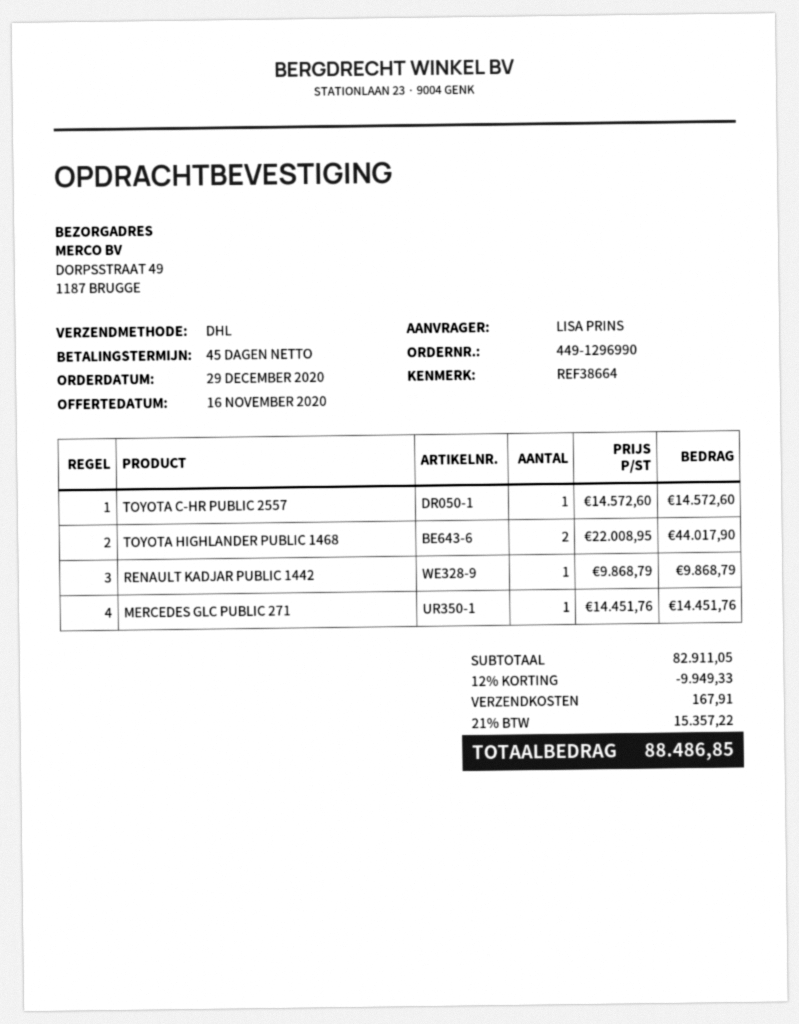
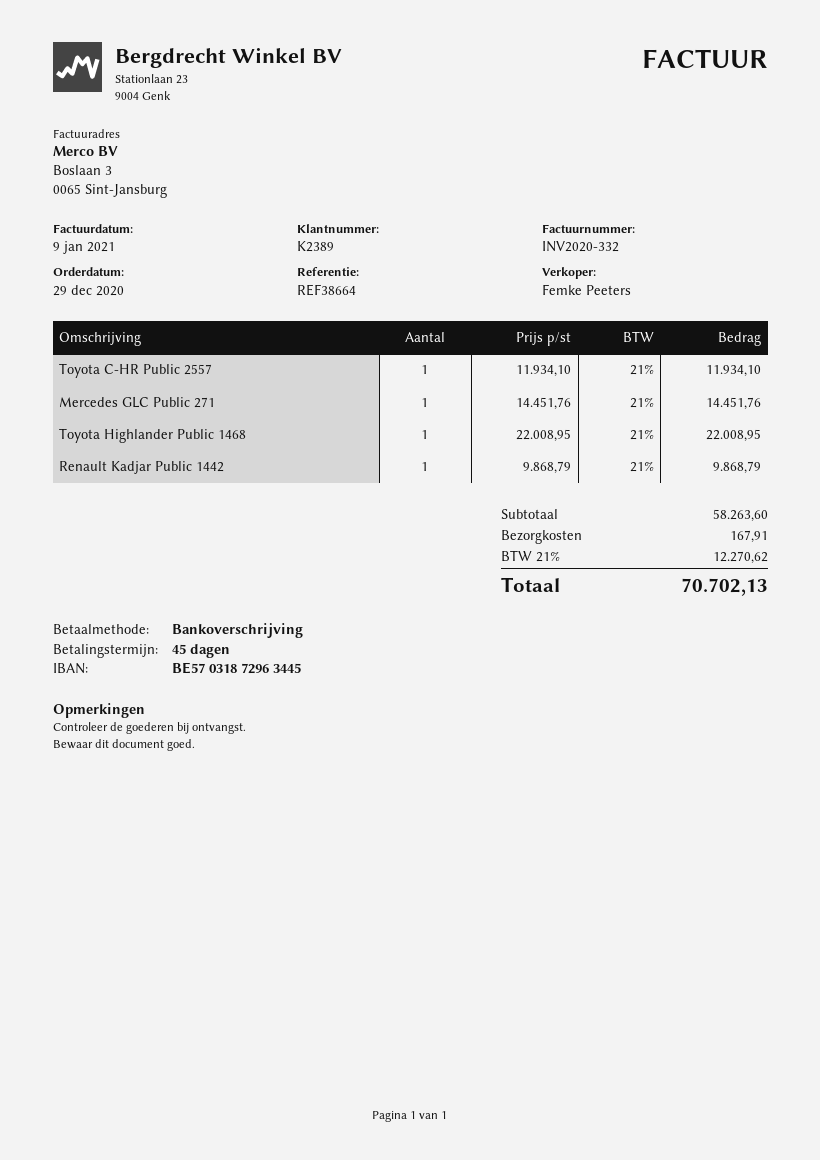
TOYOTA C-HR PUBLIC 2557: 1 x 14572.60 = 14572.60 -> 1 x 11934.10 = 11934.10
TOYOTA HIGHLANDER PUBLIC 1468: 2 x 22008.95 = 44017.90 -> 1 x 22008.95 = 22008.95
subtotal: 82911.05 -> 58263.60
discount: 12% = 9949.33 -> none
tax: 21% = 15357.22 -> 21% = 12270.62
total: 88486.85 -> 70702.13

